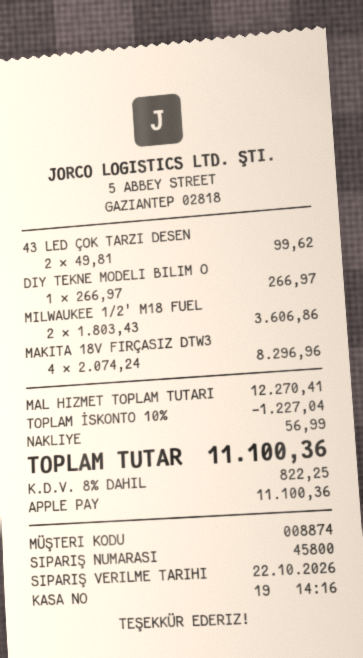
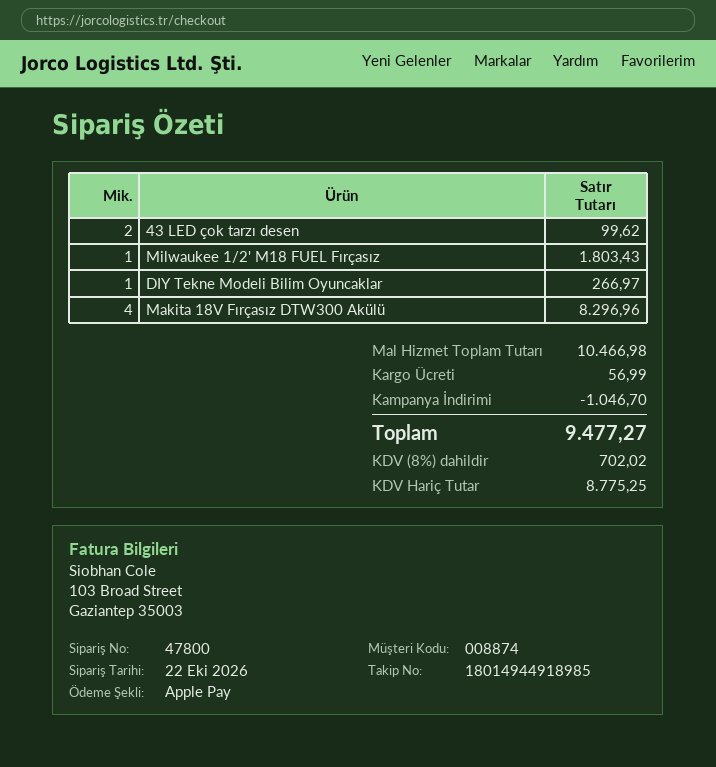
order number: 45800 -> 47800
MILWAUKEE 1/2' M18 FUEL: 2 for 3606.86 -> 1 for 1803.43
subtotal: 12270.41 -> 10466.98
discount: 1227.04 -> 1046.70
tax: 8% = 822.25 -> 8% = 702.02
total: 11100.36 -> 9477.27

